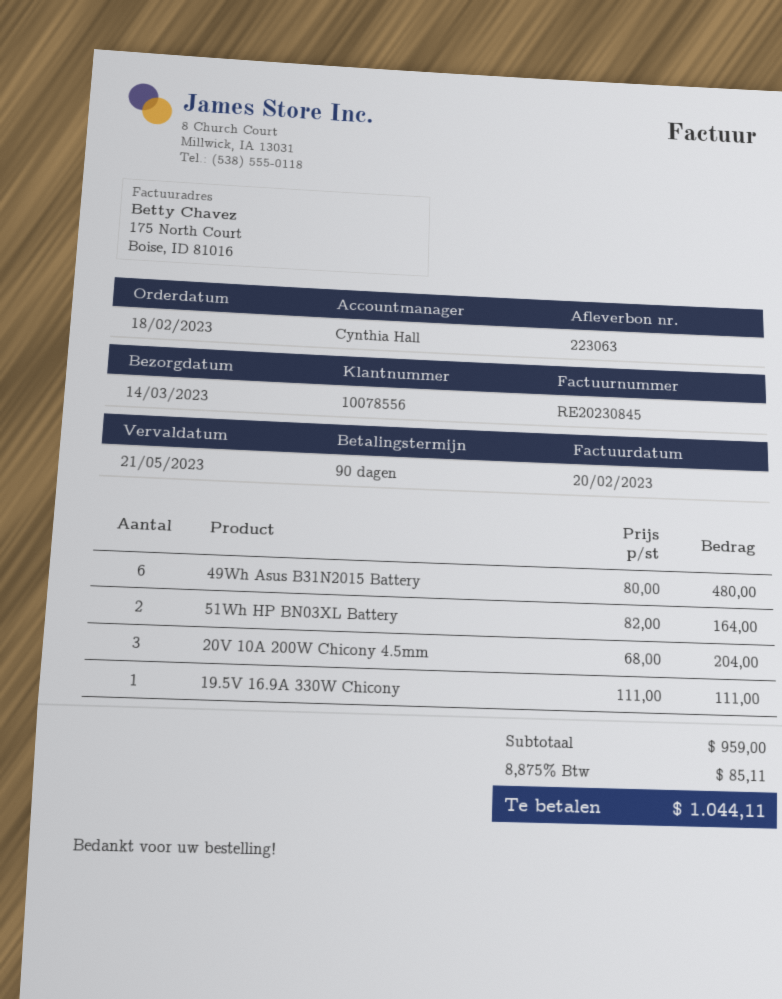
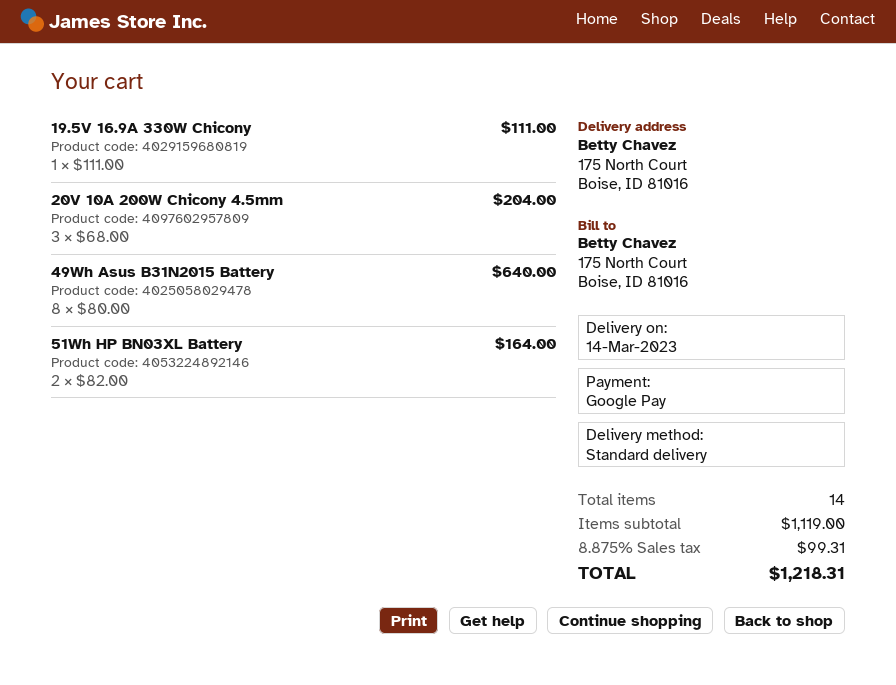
49Wh Asus B31N2015 Battery: 6 x 80.00 = 480.00 -> 8 x 80.00 = 640.00
subtotal: 959.00 -> 1119.00
tax: 8.875% = 85.11 -> 8.875% = 99.31
total: 1044.11 -> 1218.31

